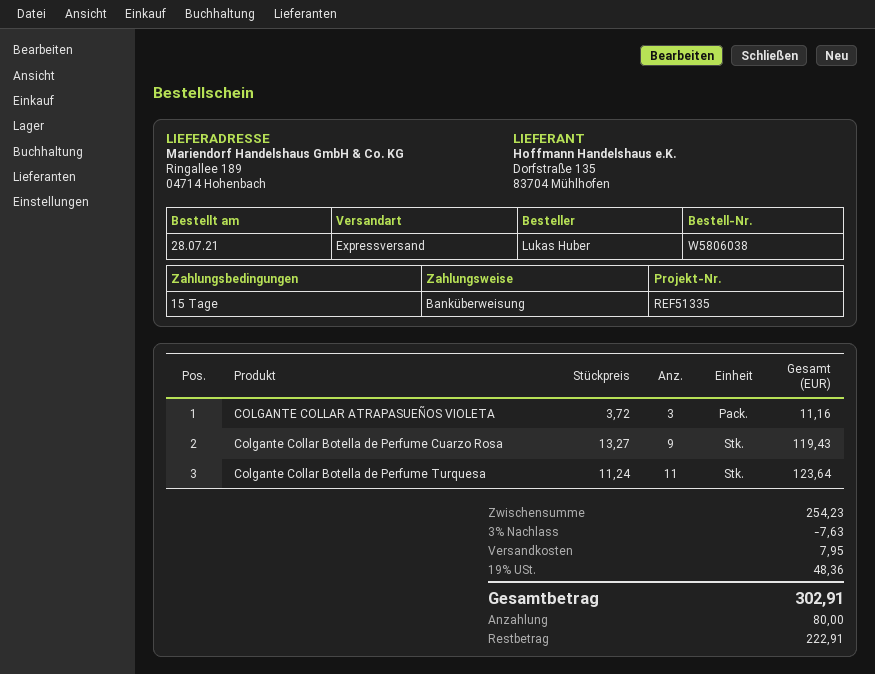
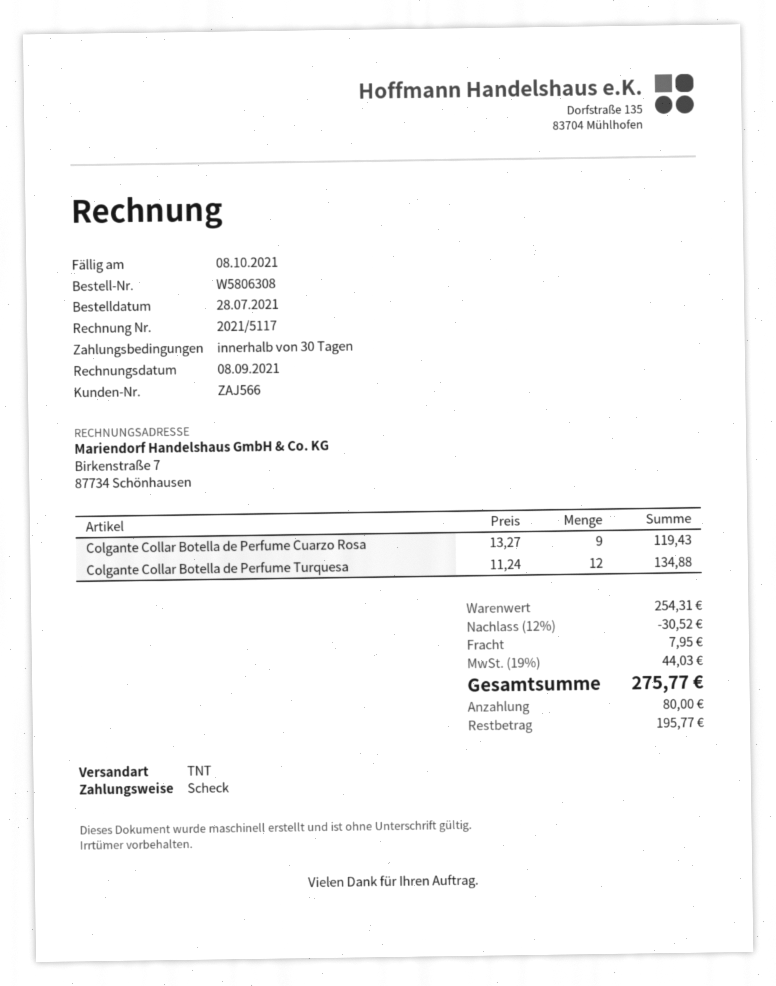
order number: W5806038 -> W5806308
payment terms: 15 days -> 30 days
payment method: bank transfer -> cheque
shipping method: express -> TNT
COLGANTE COLLAR ATRAPASUEÑOS VIOLETA: 3 x 3.72 = 11.16 -> none
Colgante Collar Botella de Perfume Turquesa: 11 x 11.24 = 123.64 -> 12 x 11.24 = 134.88
subtotal: 254.23 -> 254.31
discount: 3% = 7.63 -> 12% = 30.52
tax: 19% = 48.36 -> 19% = 44.03
total: 302.91 -> 275.77
balance: 222.91 -> 195.77

